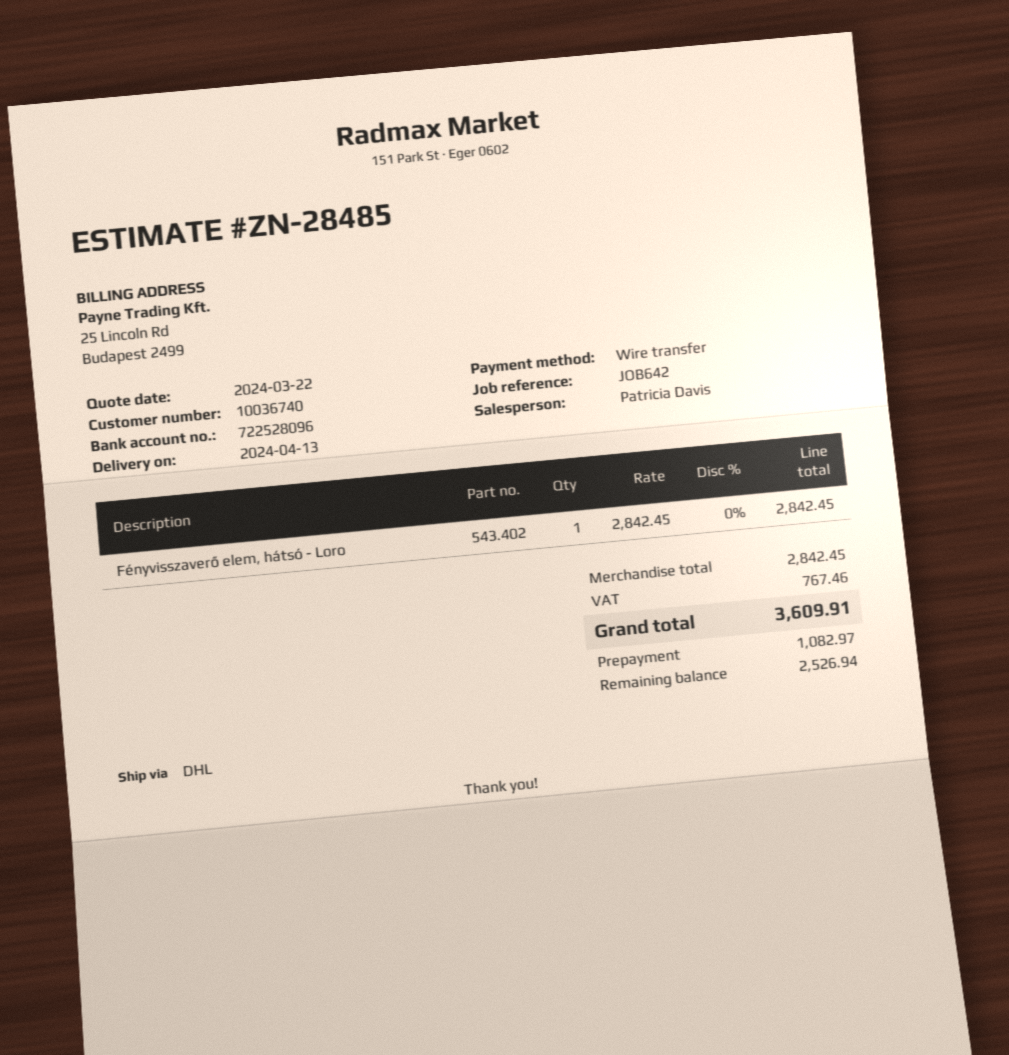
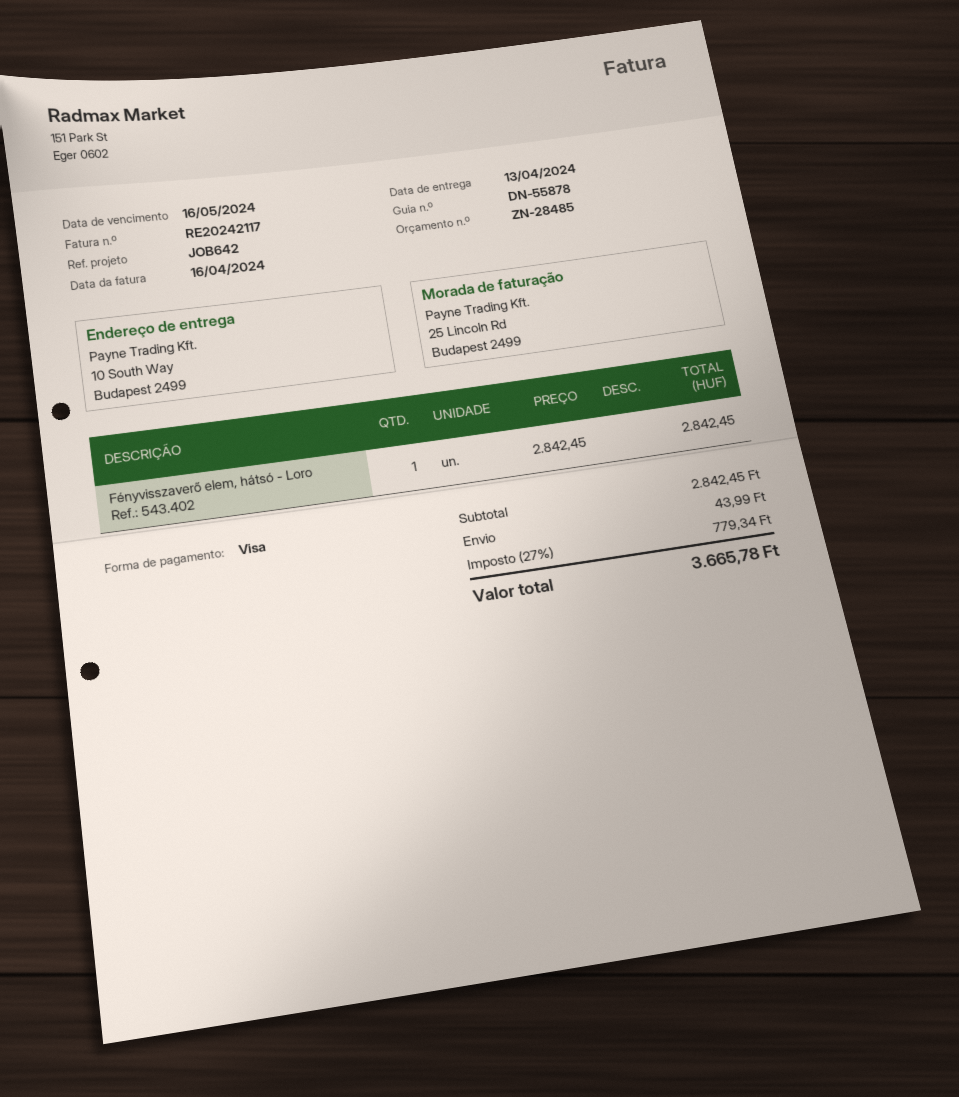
payment method: bank transfer -> Visa
shipping: none -> 43.99
tax: 767.46 -> 779.34
total: 3609.91 -> 3665.78

